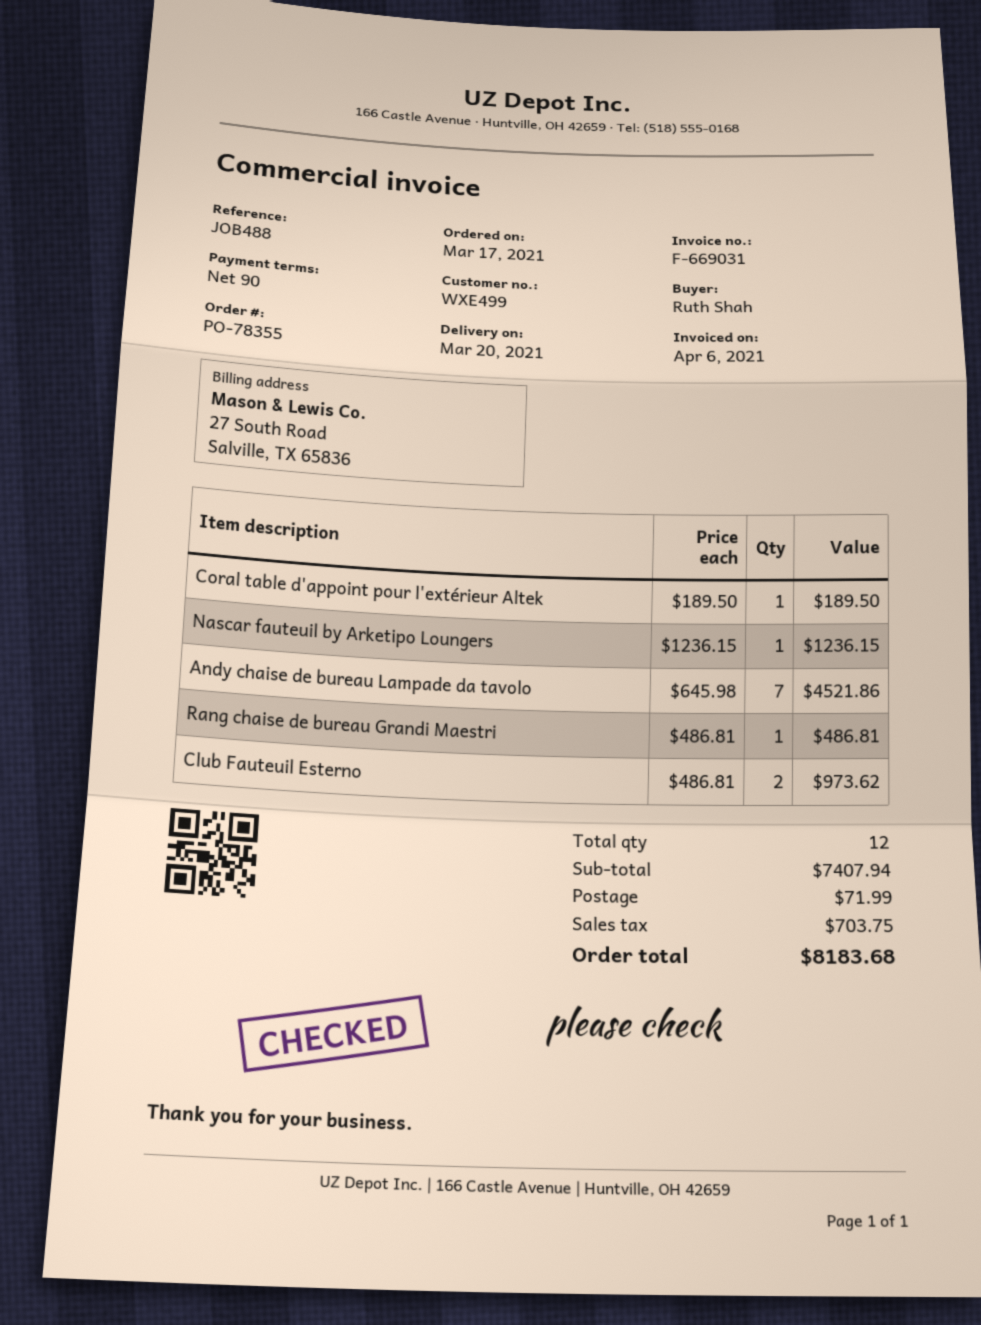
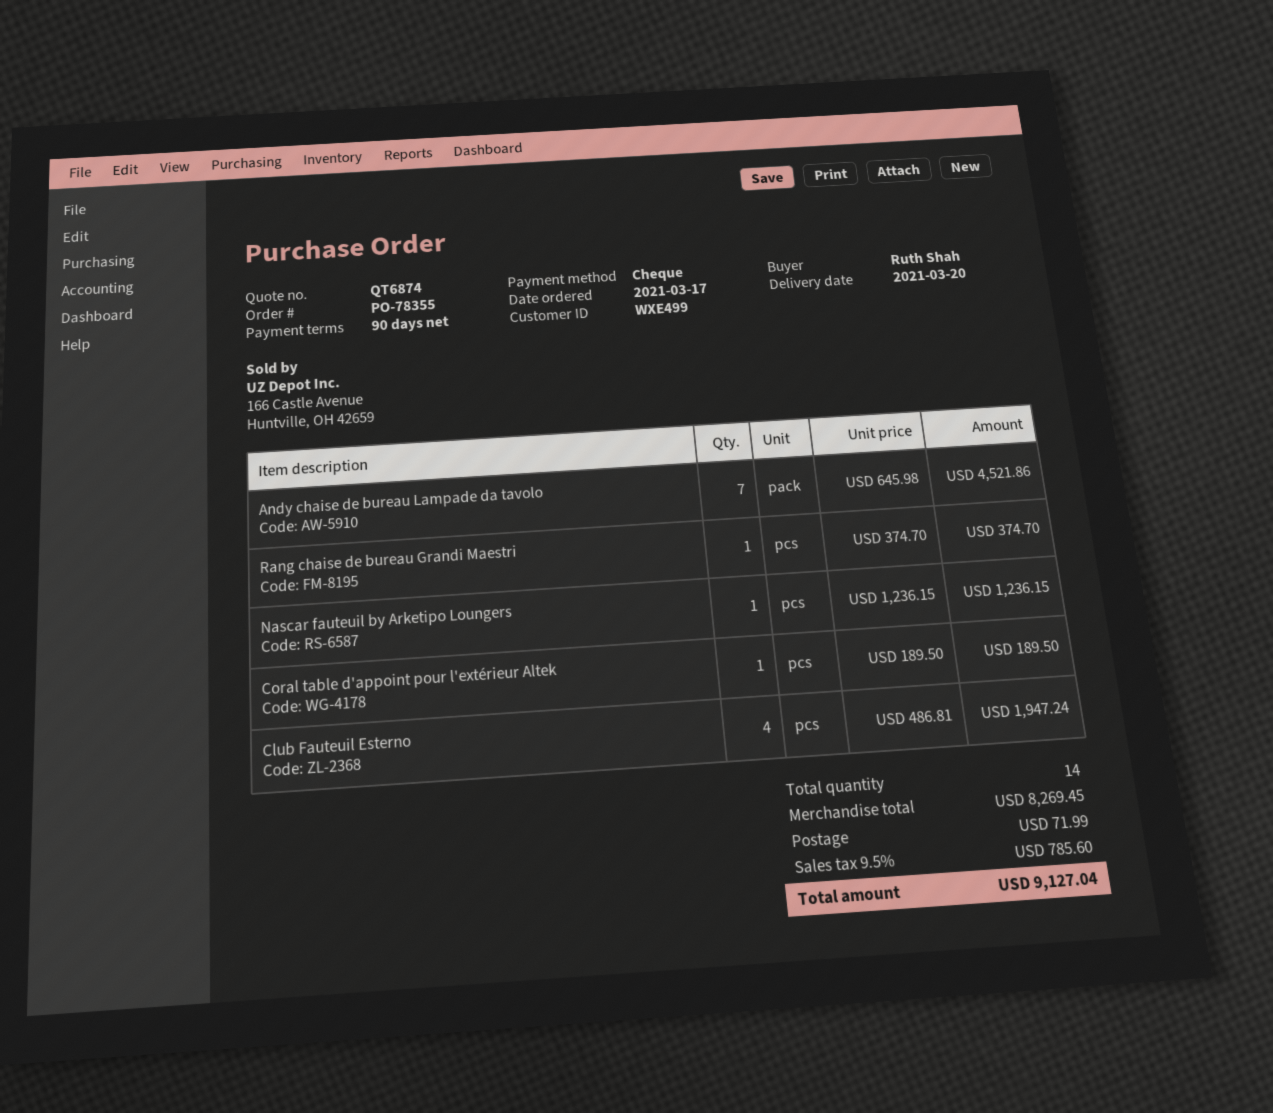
Rang chaise de bureau Grandi Maestri: 1 x 486.81 = 486.81 -> 1 x 374.70 = 374.70
Club Fauteuil Esterno: 2 x 486.81 = 973.62 -> 4 x 486.81 = 1947.24
total quantity: 12 -> 14
subtotal: 7407.94 -> 8269.45
tax: 703.75 -> 785.60
total: 8183.68 -> 9127.04

